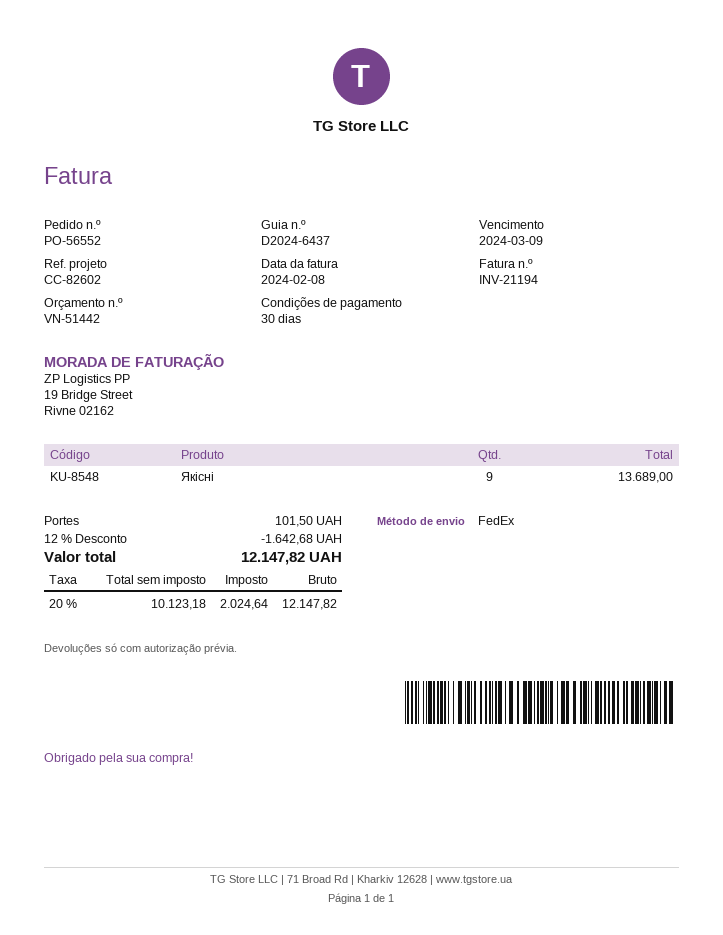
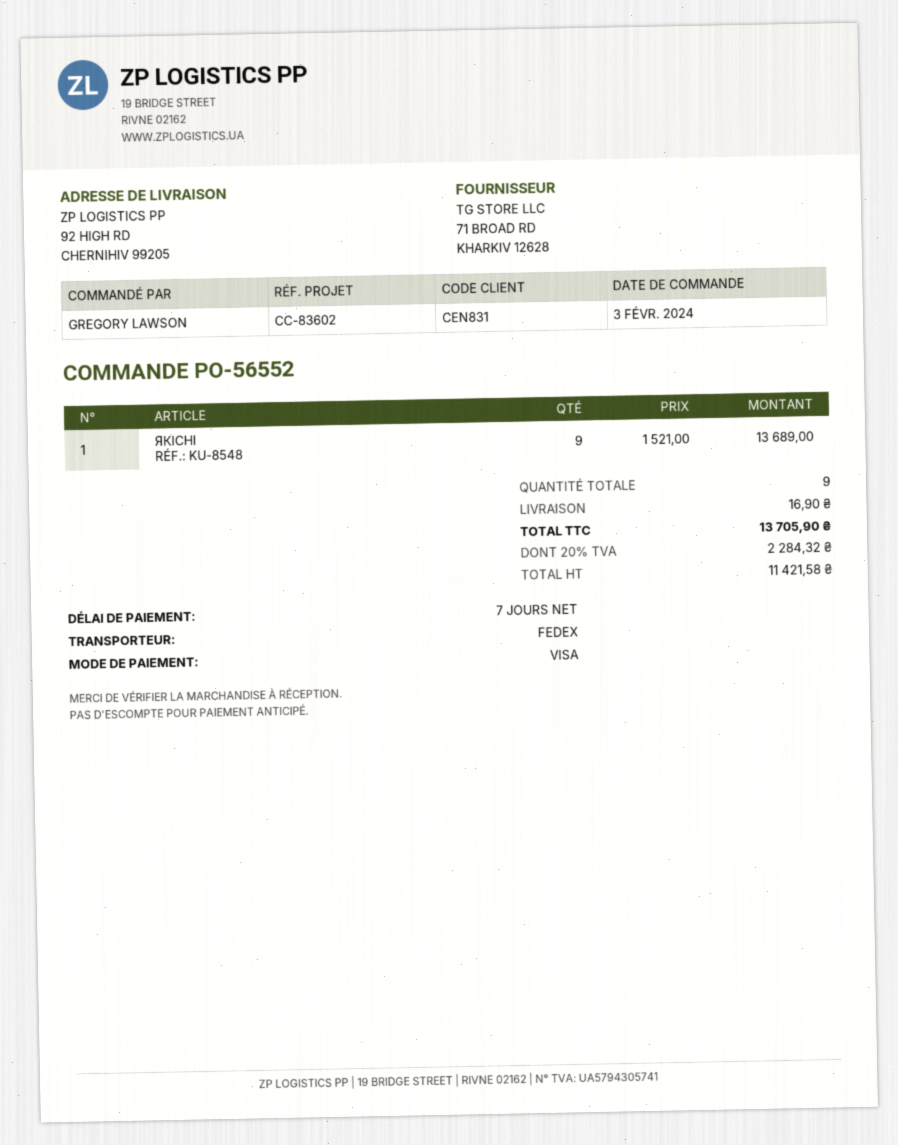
payment terms: 30 days -> 7 days
reference: CC-82602 -> CC-83602
discount: 12% = 1642.68 -> none
shipping: 101.50 -> 16.90
net: 10123.18 -> 11421.58
tax: 20% = 2024.64 -> 20% = 2284.32
total: 12147.82 -> 13705.90

